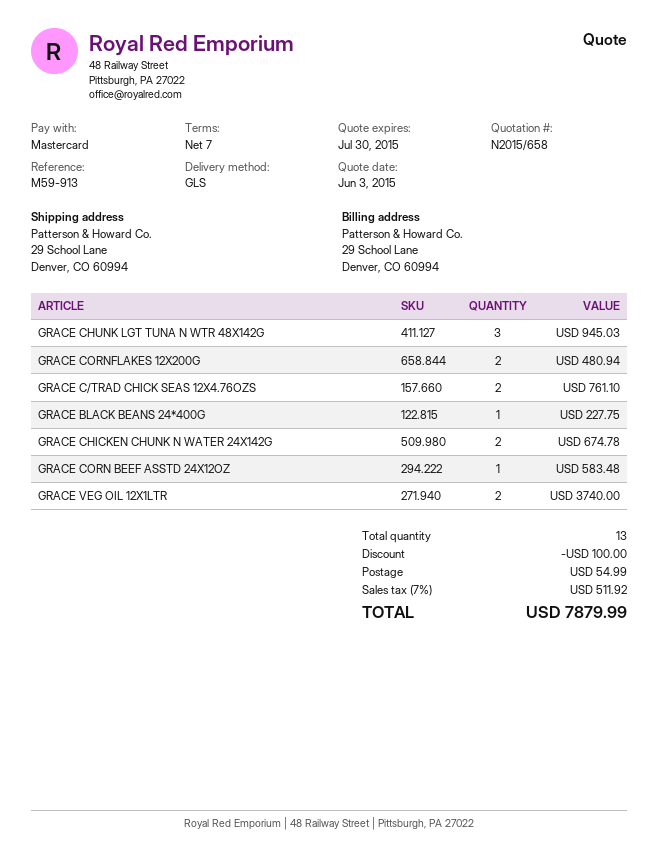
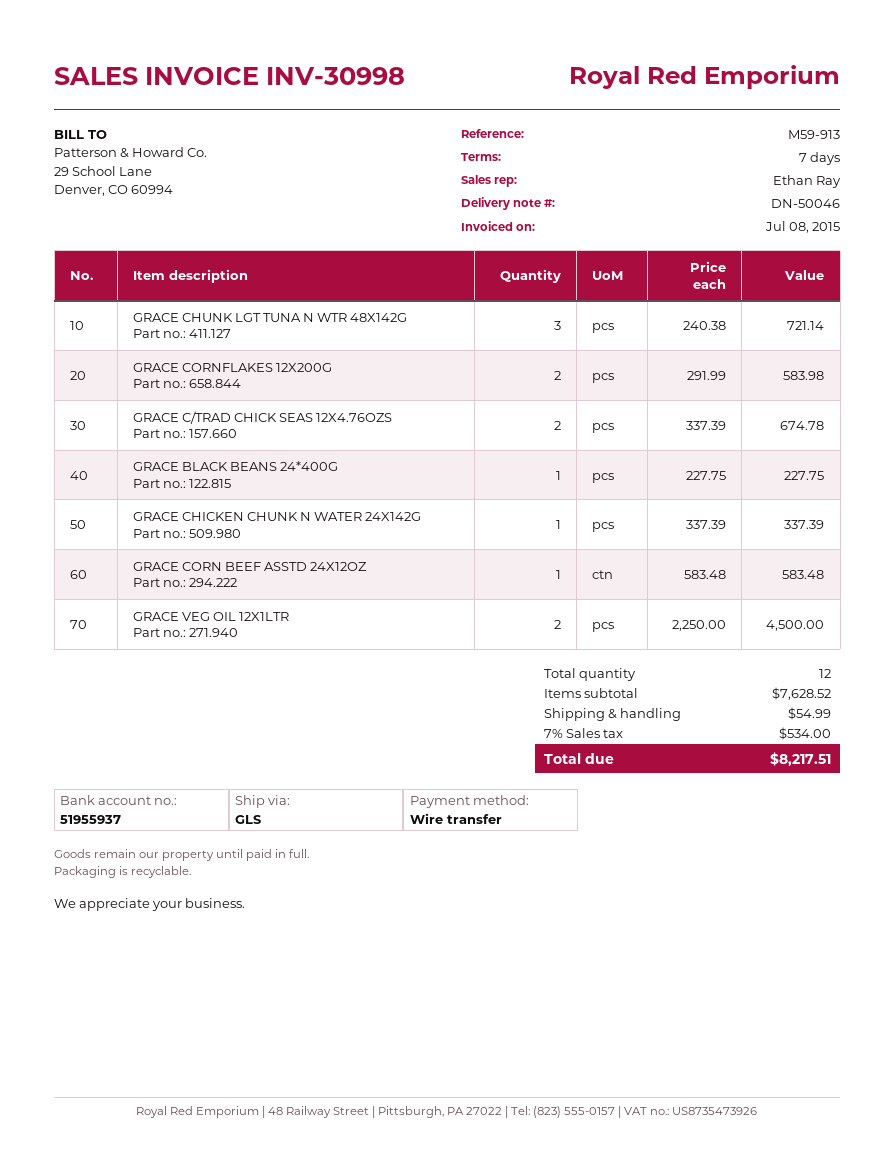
payment method: Mastercard -> bank transfer
GRACE CHUNK LGT TUNA N WTR 48X142G: 3 for 945.03 -> 3 for 721.14
GRACE CORNFLAKES 12X200G: 2 for 480.94 -> 2 for 583.98
GRACE C/TRAD CHICK SEAS 12X4.76OZS: 2 for 761.10 -> 2 for 674.78
GRACE CHICKEN CHUNK N WATER 24X142G: 2 for 674.78 -> 1 for 337.39
GRACE VEG OIL 12X1LTR: 2 for 3740.00 -> 2 for 4500.00
total quantity: 13 -> 12
discount: 100.00 -> none
tax: 7% = 511.92 -> 7% = 534.00
total: 7879.99 -> 8217.51

